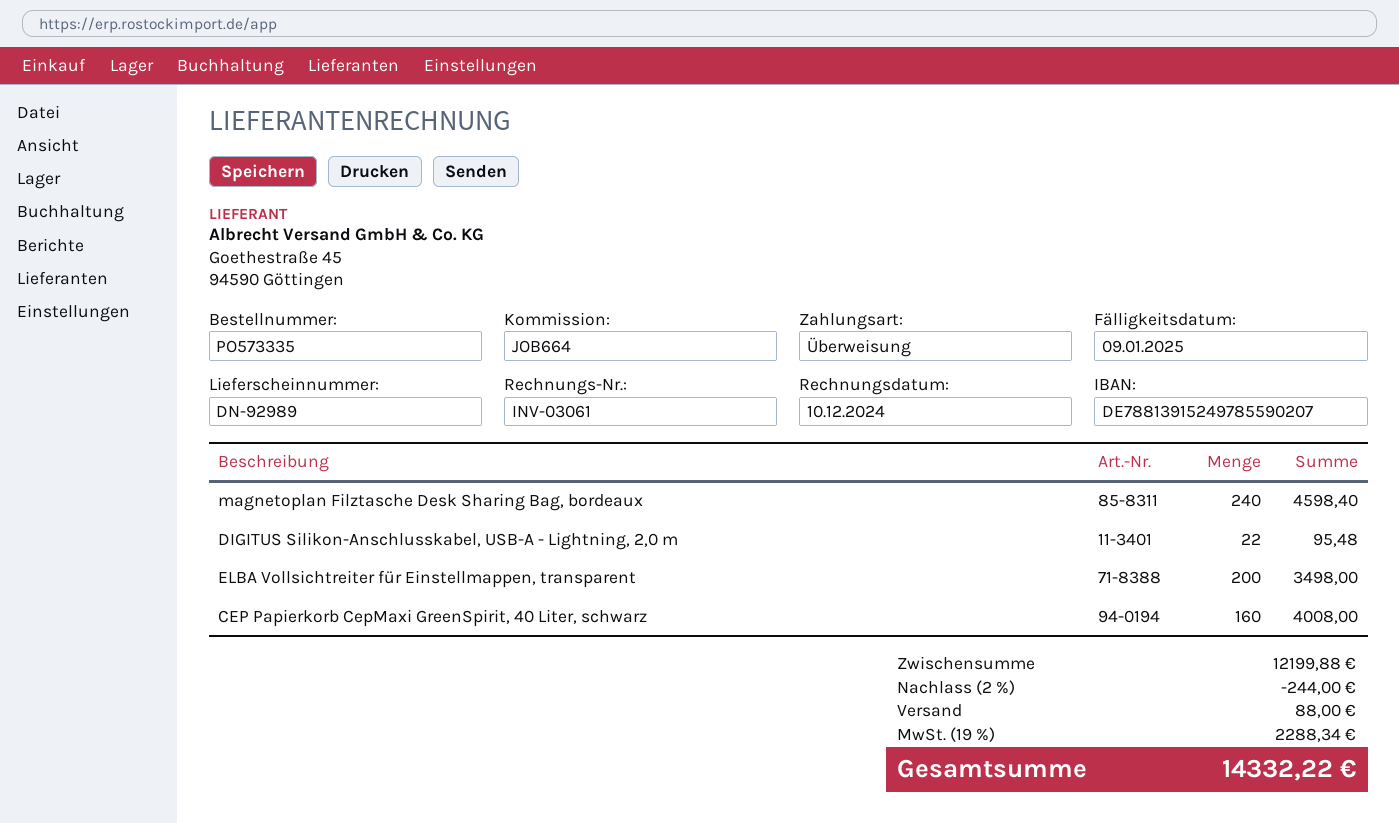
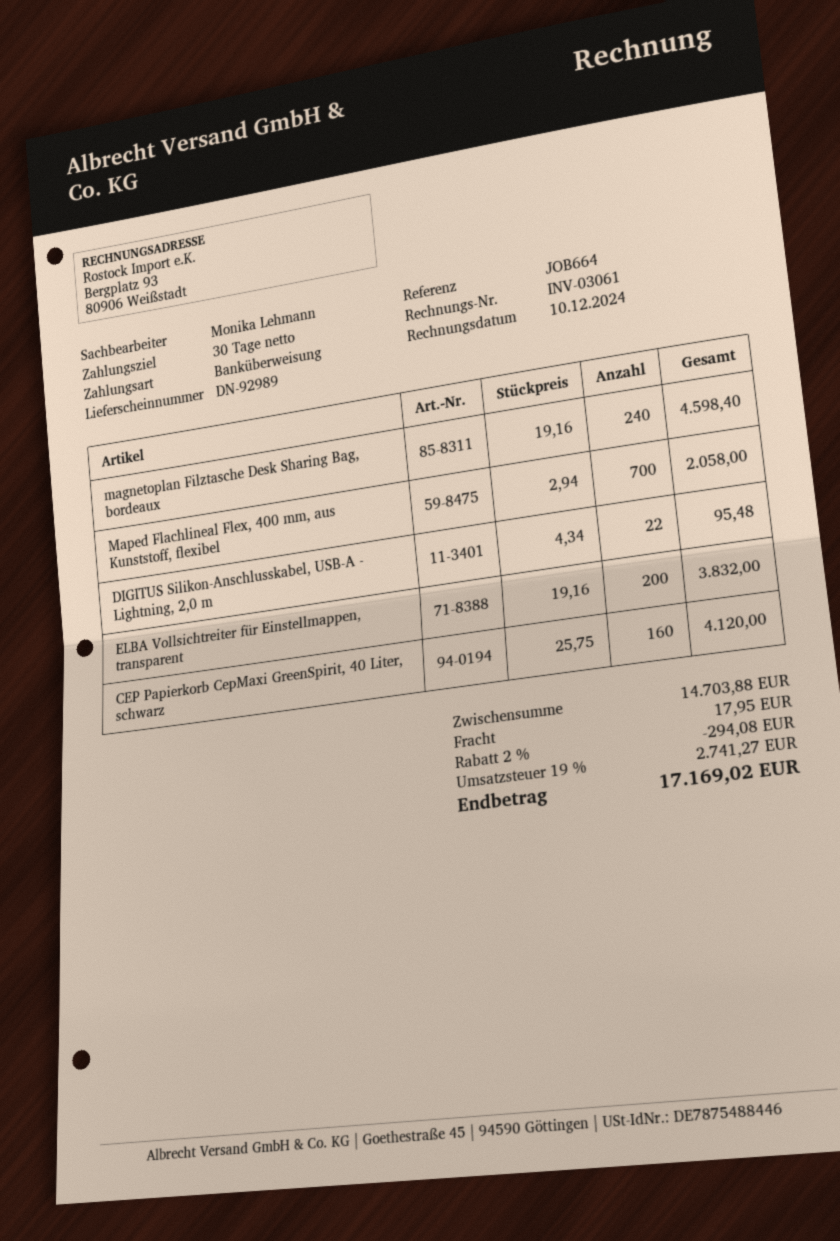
ELBA Vollsichtreiter für Einstellmappen, transparent: 200 for 3498.00 -> 200 for 3832.00
CEP Papierkorb CepMaxi GreenSpirit, 40 Liter, schwarz: 160 for 4008.00 -> 160 for 4120.00
Maped Flachlineal Flex, 400 mm, aus Kunststoff, flexibel: none -> 700 for 2058.00
subtotal: 12199.88 -> 14703.88
discount: 2% = 244.00 -> 2% = 294.08
shipping: 88.00 -> 17.95
tax: 19% = 2288.34 -> 19% = 2741.27
total: 14332.22 -> 17169.02

